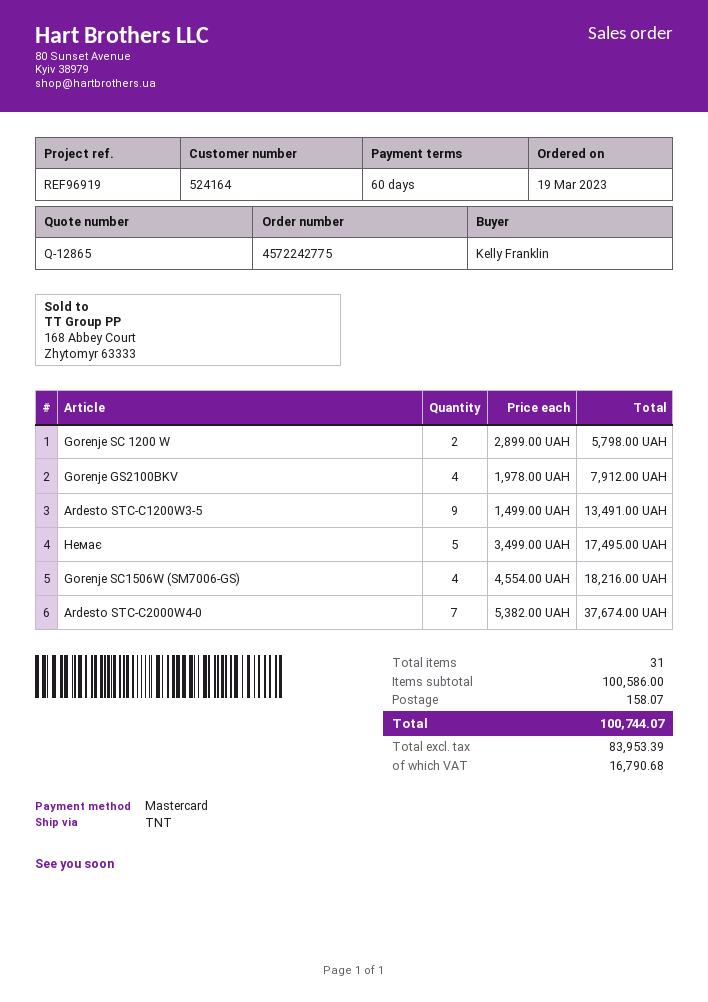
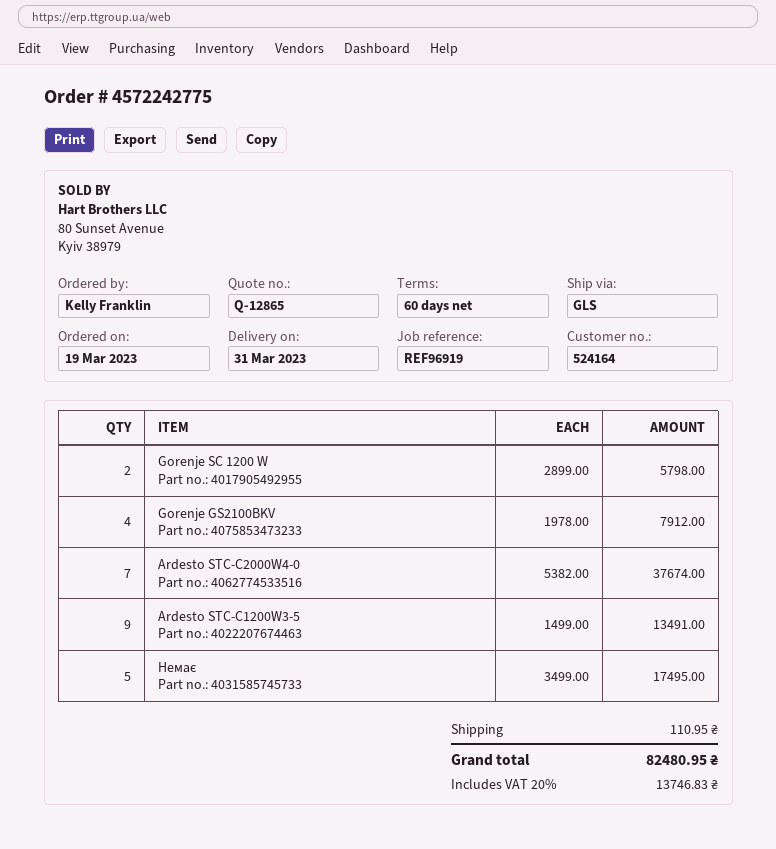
shipping method: TNT -> GLS
Gorenje SC1506W (SM7006-GS): 4 x 4554.00 = 18216.00 -> none
shipping: 158.07 -> 110.95
tax: 16790.68 -> 13746.83
total: 100744.07 -> 82480.95

